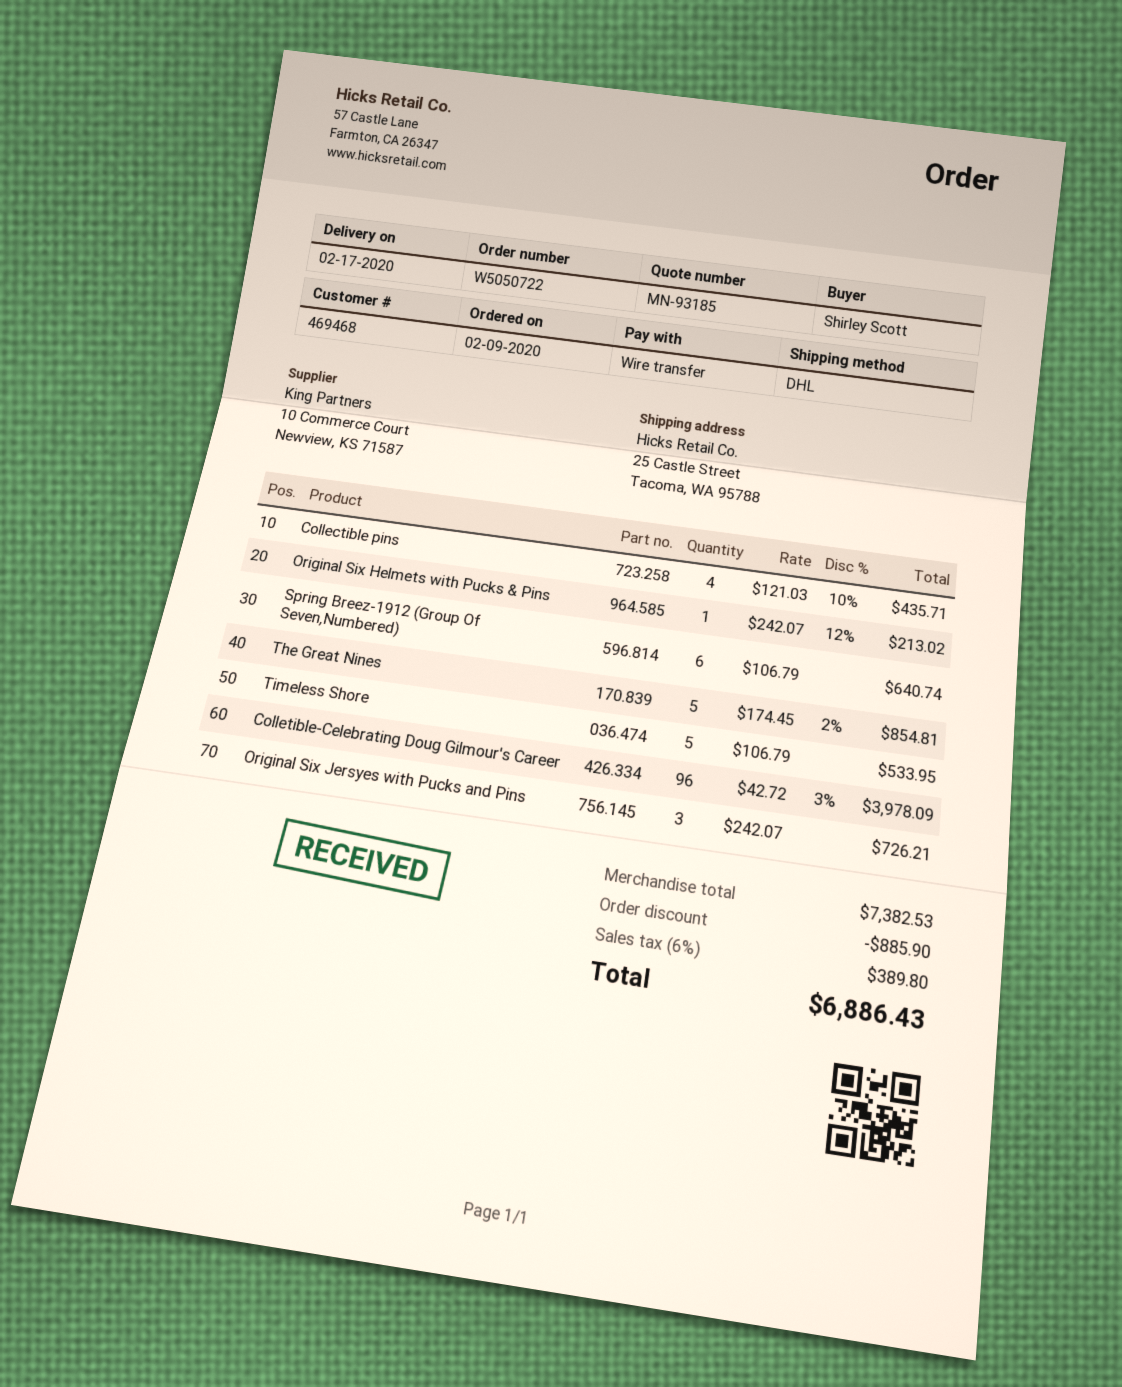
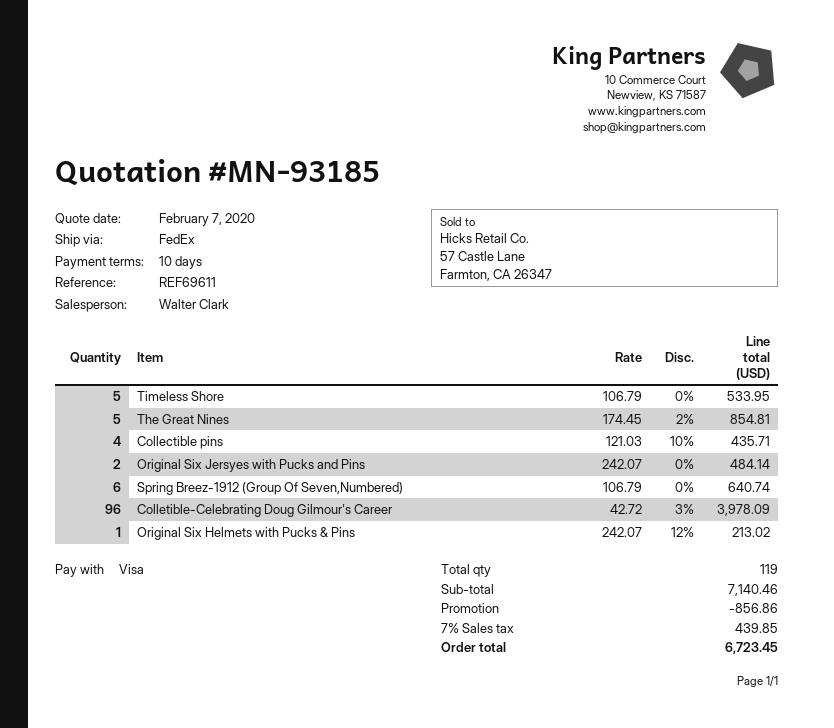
payment method: bank transfer -> Visa
shipping method: DHL -> FedEx
Original Six Jersyes with Pucks and Pins: 3 x 242.07 = 726.21 -> 2 x 242.07 = 484.14
subtotal: 7382.53 -> 7140.46
discount: 885.90 -> 856.86
tax: 6% = 389.80 -> 7% = 439.85
total: 6886.43 -> 6723.45

